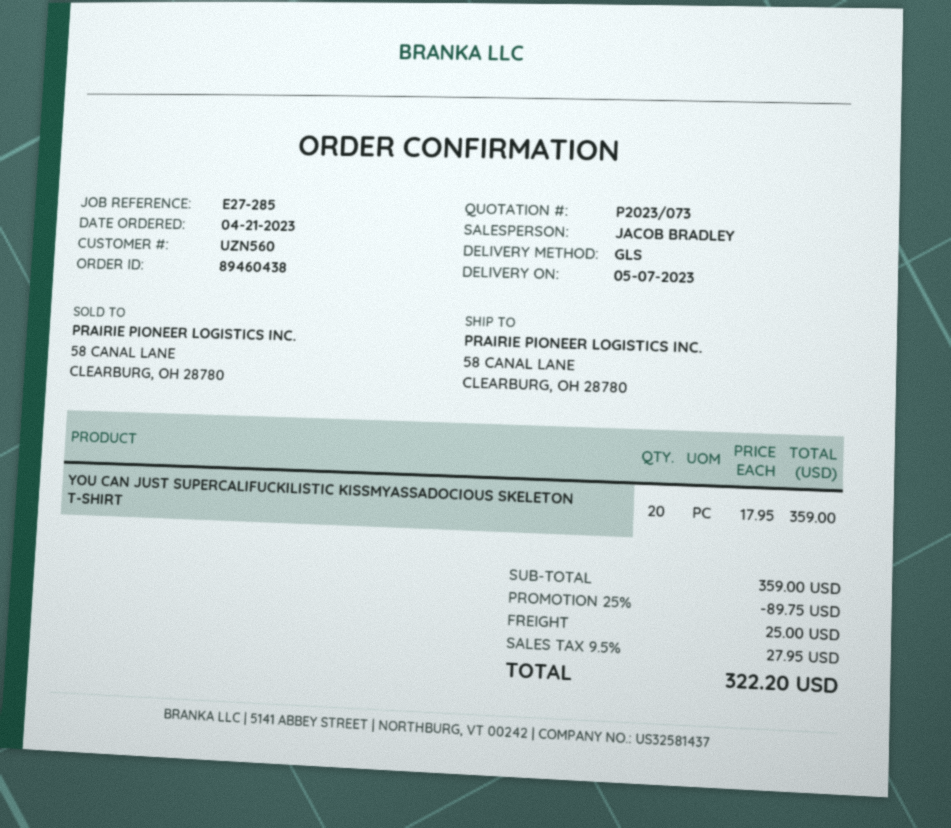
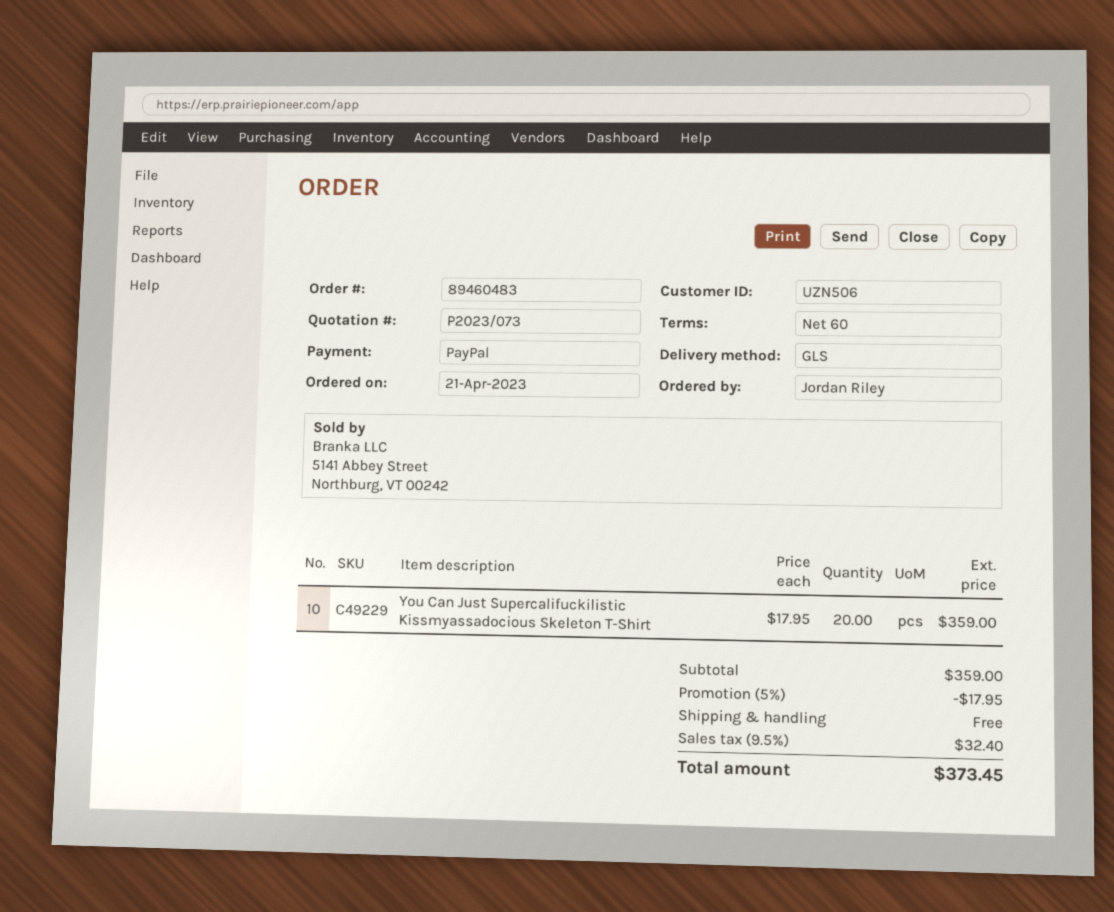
order number: 89460438 -> 89460483
customer number: UZN560 -> UZN506
discount: 25% = 89.75 -> 5% = 17.95
shipping: 25.00 -> 0.00
tax: 9.5% = 27.95 -> 9.5% = 32.40
total: 322.20 -> 373.45

